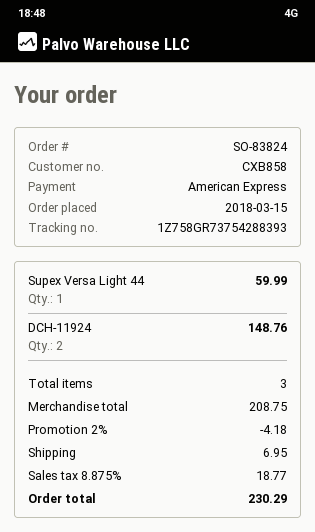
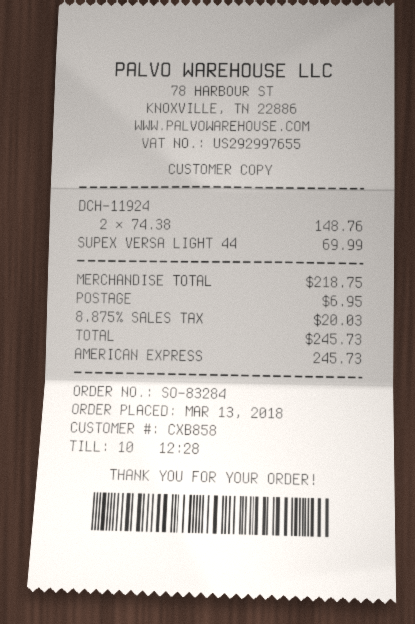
order number: SO-83824 -> SO-83284
order date: 2018-03-15 -> 2018-03-13
Supex Versa Light 44: 1 for 59.99 -> 1 for 69.99
subtotal: 208.75 -> 218.75
discount: 2% = 4.18 -> none
tax: 8.875% = 18.77 -> 8.875% = 20.03
total: 230.29 -> 245.73

